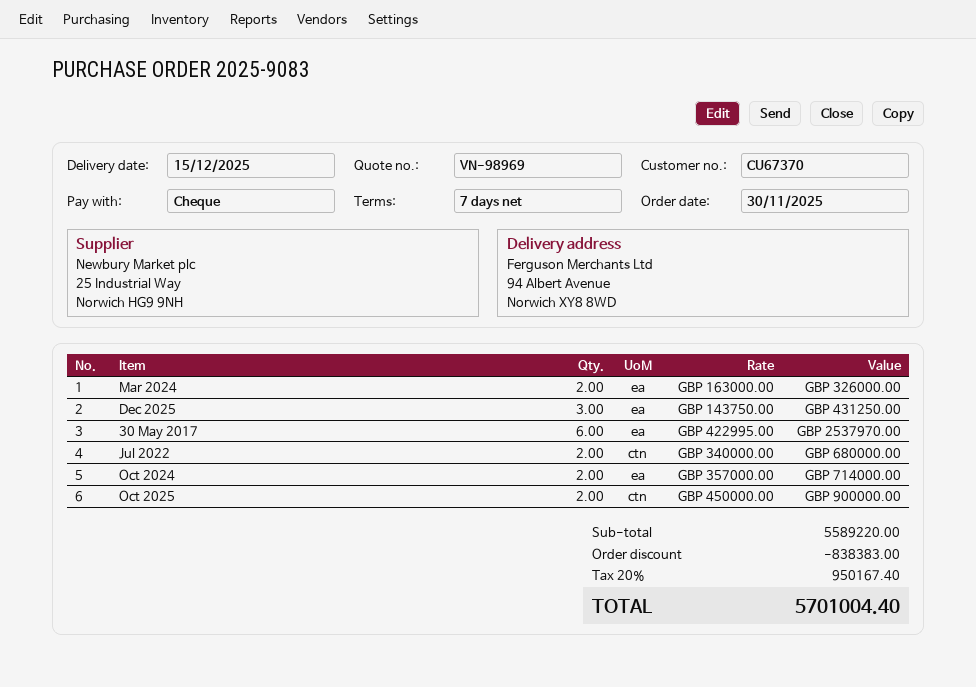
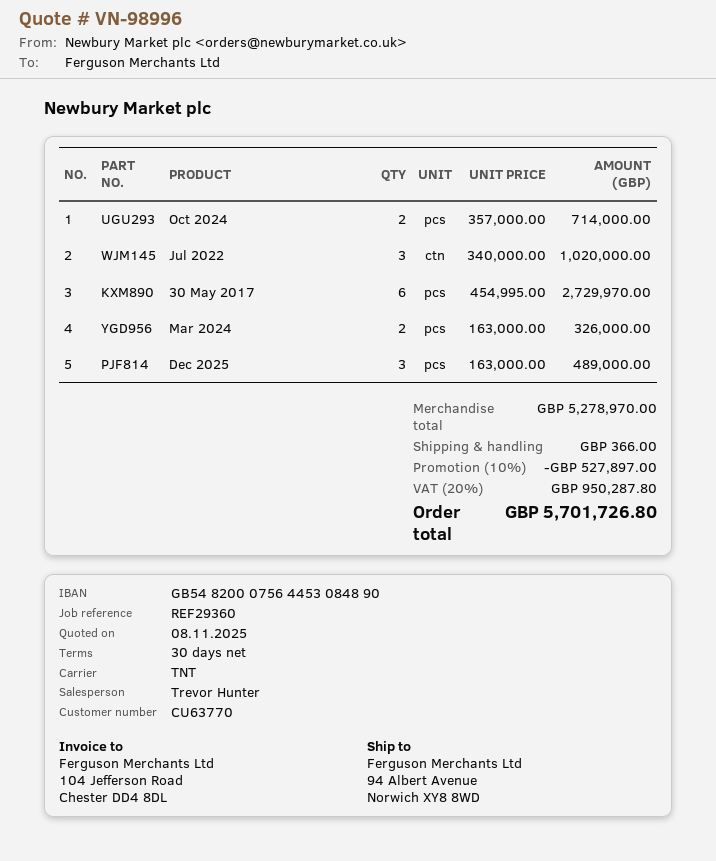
quote number: VN-98969 -> VN-98996
payment terms: 7 days -> 30 days
customer number: CU67370 -> CU63770
Dec 2025: 3 x 143750.00 = 431250.00 -> 3 x 163000.00 = 489000.00
30 May 2017: 6 x 422995.00 = 2537970.00 -> 6 x 454995.00 = 2729970.00
Jul 2022: 2 x 340000.00 = 680000.00 -> 3 x 340000.00 = 1020000.00
Oct 2025: 2 x 450000.00 = 900000.00 -> none
subtotal: 5589220.00 -> 5278970.00
discount: 838383.00 -> 527897.00
shipping: none -> 366.00
tax: 20% = 950167.40 -> 20% = 950287.80
total: 5701004.40 -> 5701726.80

